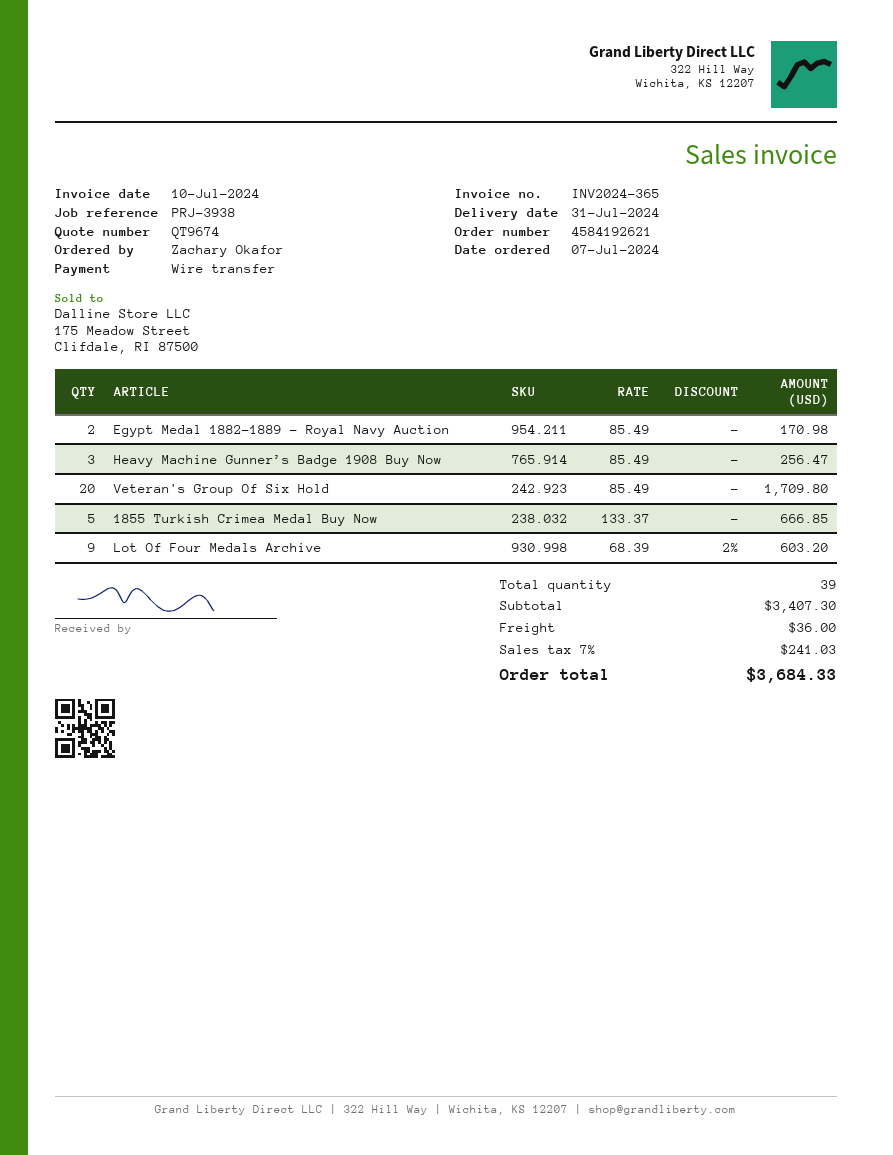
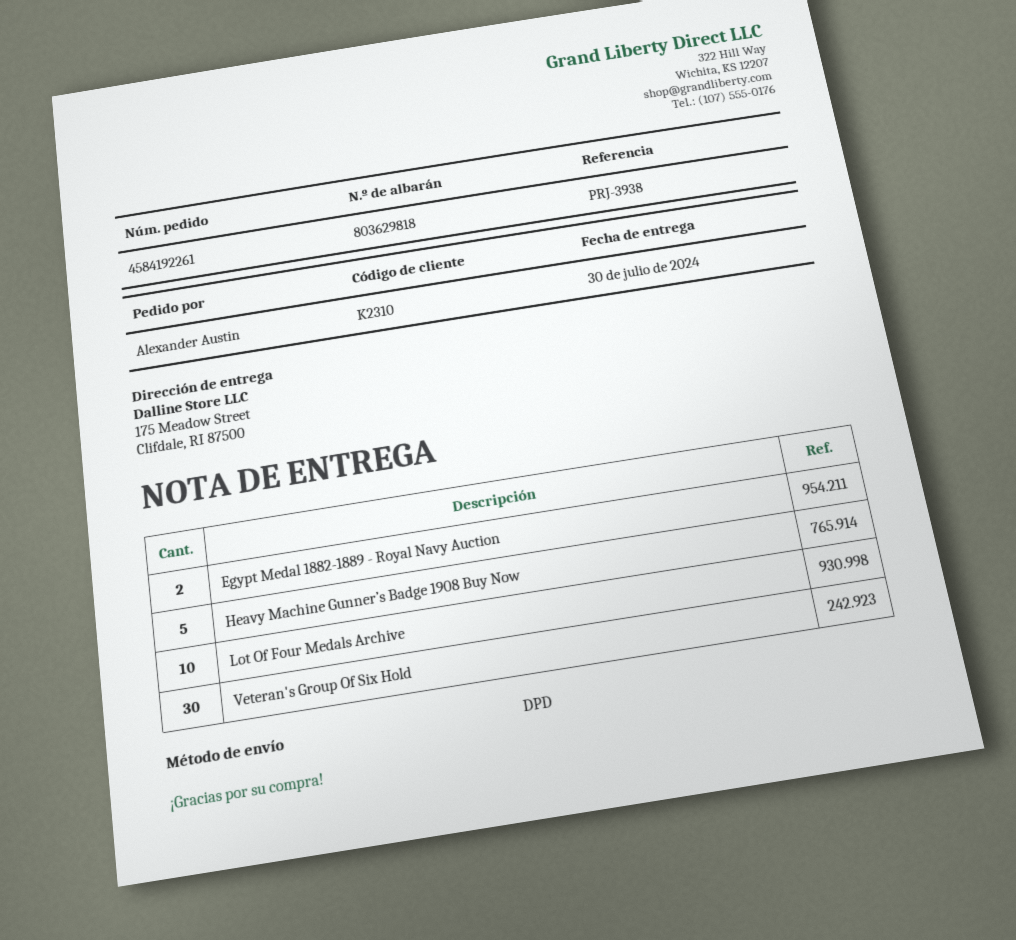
order number: 4584192621 -> 4584192261
delivery date: 2024-07-31 -> 2024-07-30
ordered by: Zachary Okafor -> Alexander Austin
Heavy Machine Gunner’s Badge 1908 Buy Now: 3 -> 5
Veteran's Group Of Six Hold: 20 -> 30
1855 Turkish Crimea Medal Buy Now: 5 -> none
Lot Of Four Medals Archive: 9 -> 10

